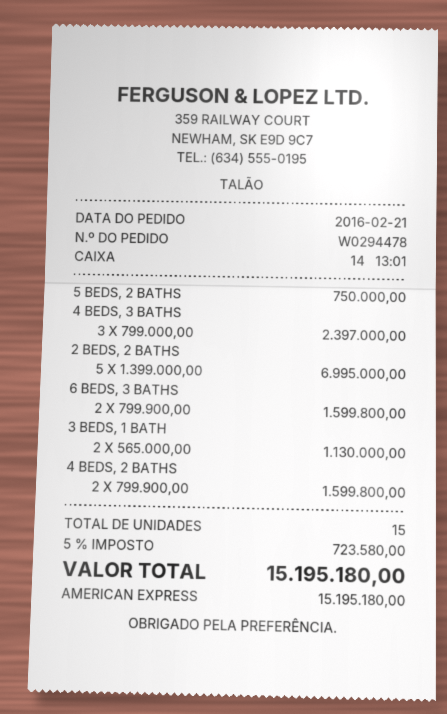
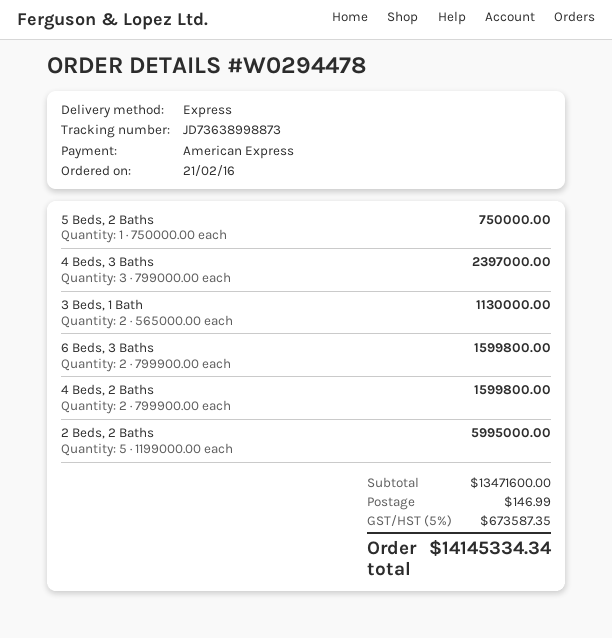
2 BEDS, 2 BATHS: 5 x 1399000.00 = 6995000.00 -> 5 x 1199000.00 = 5995000.00
shipping: none -> 146.99
tax: 5% = 723580.00 -> 5% = 673587.35
total: 15195180.00 -> 14145334.34

